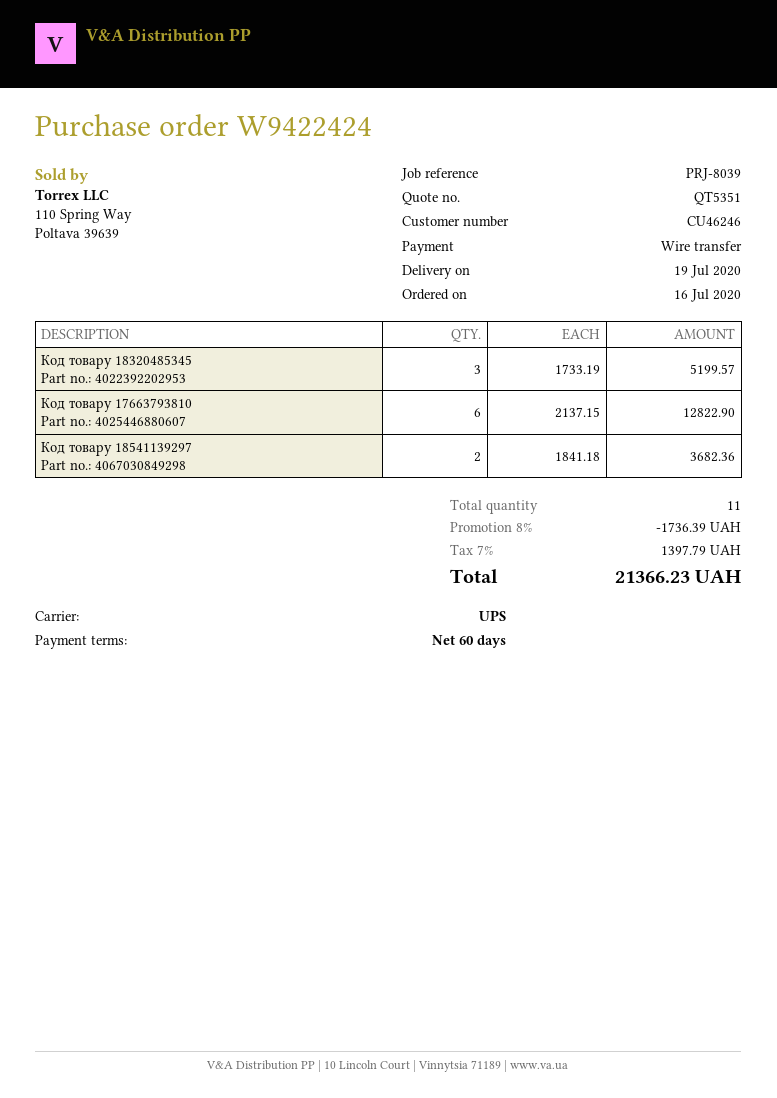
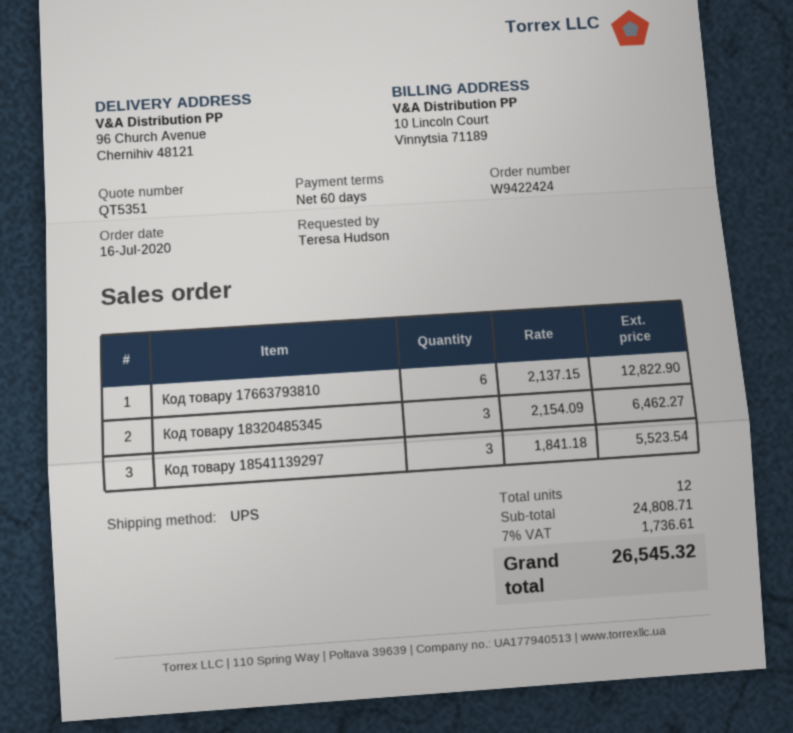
Код товару 18320485345: 3 x 1733.19 = 5199.57 -> 3 x 2154.09 = 6462.27
Код товару 18541139297: 2 x 1841.18 = 3682.36 -> 3 x 1841.18 = 5523.54
total quantity: 11 -> 12
discount: 8% = 1736.39 -> none
tax: 7% = 1397.79 -> 7% = 1736.61
total: 21366.23 -> 26545.32

